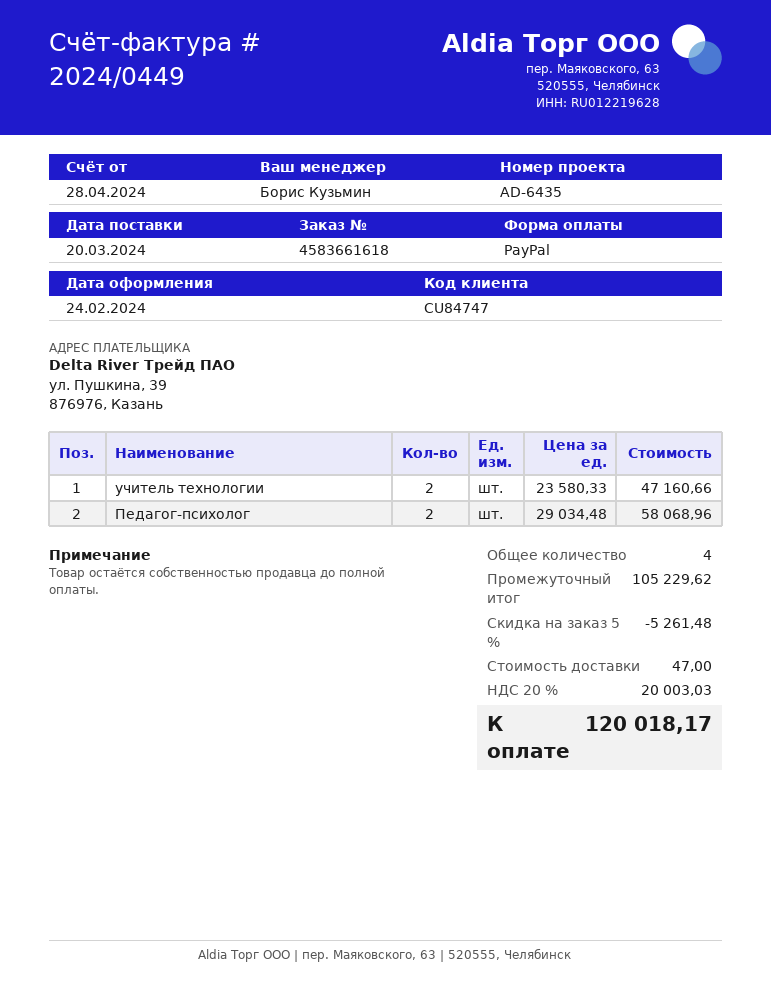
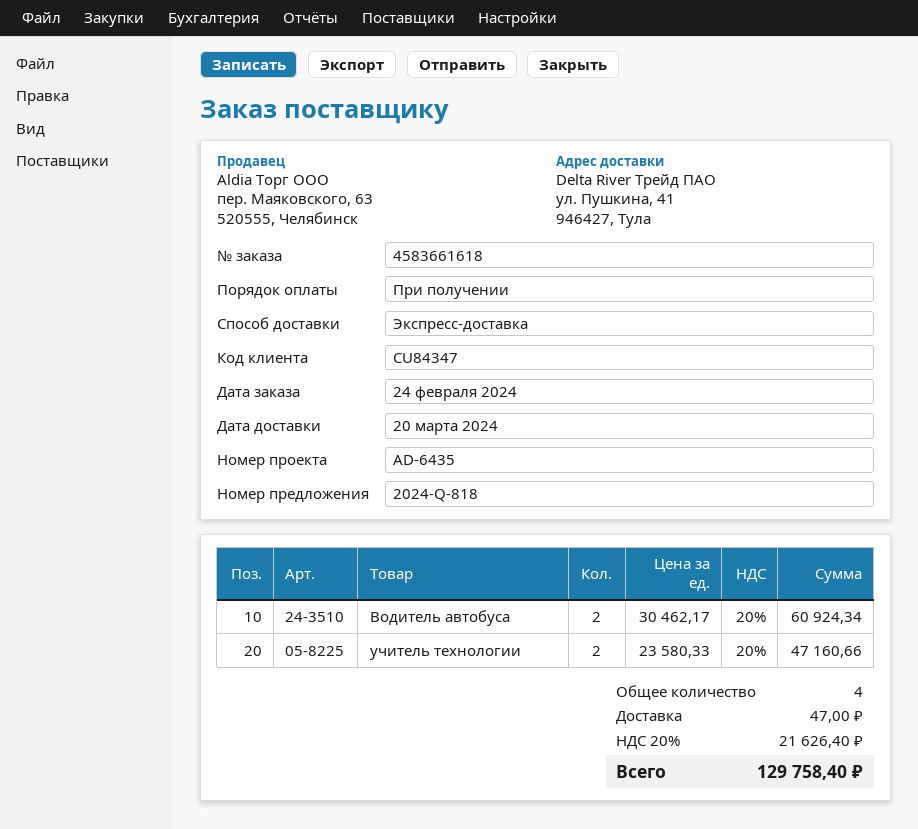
customer number: CU84747 -> CU84347
Педагог-психолог: 2 x 29034.48 = 58068.96 -> none
Водитель автобуса: none -> 2 x 30462.17 = 60924.34
discount: 5% = 5261.48 -> none
tax: 20% = 20003.03 -> 20% = 21626.40
total: 120018.17 -> 129758.40

